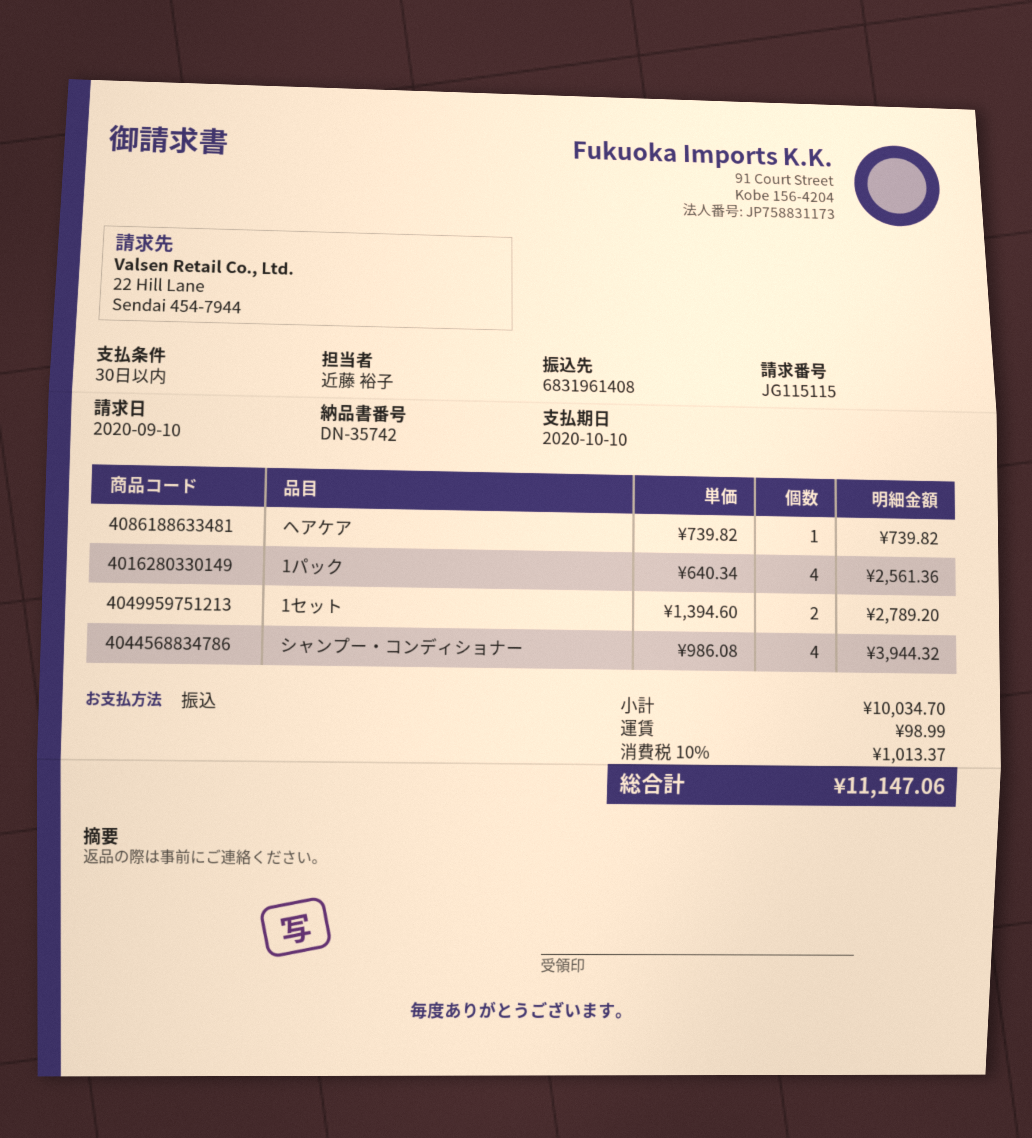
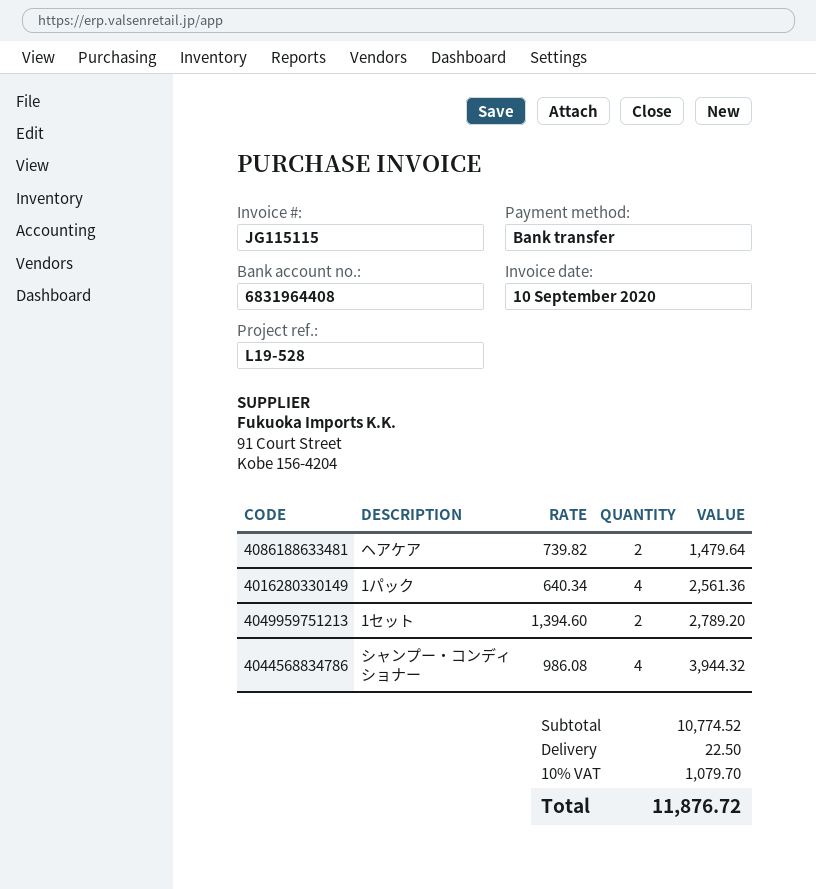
bank account: 6831961408 -> 6831964408
ヘアケア: 1 x 739.82 = 739.82 -> 2 x 739.82 = 1479.64
subtotal: 10034.70 -> 10774.52
shipping: 98.99 -> 22.50
tax: 10% = 1013.37 -> 10% = 1079.70
total: 11147.06 -> 11876.72

